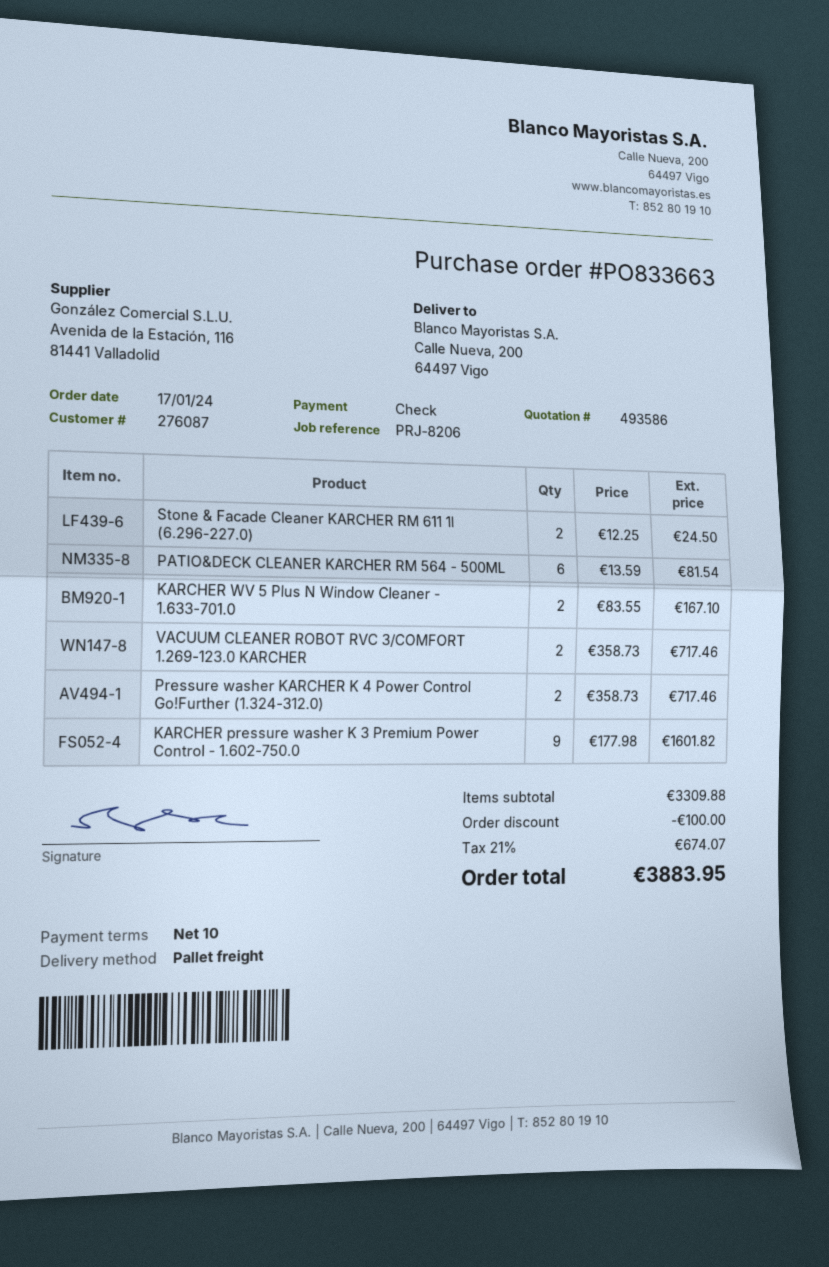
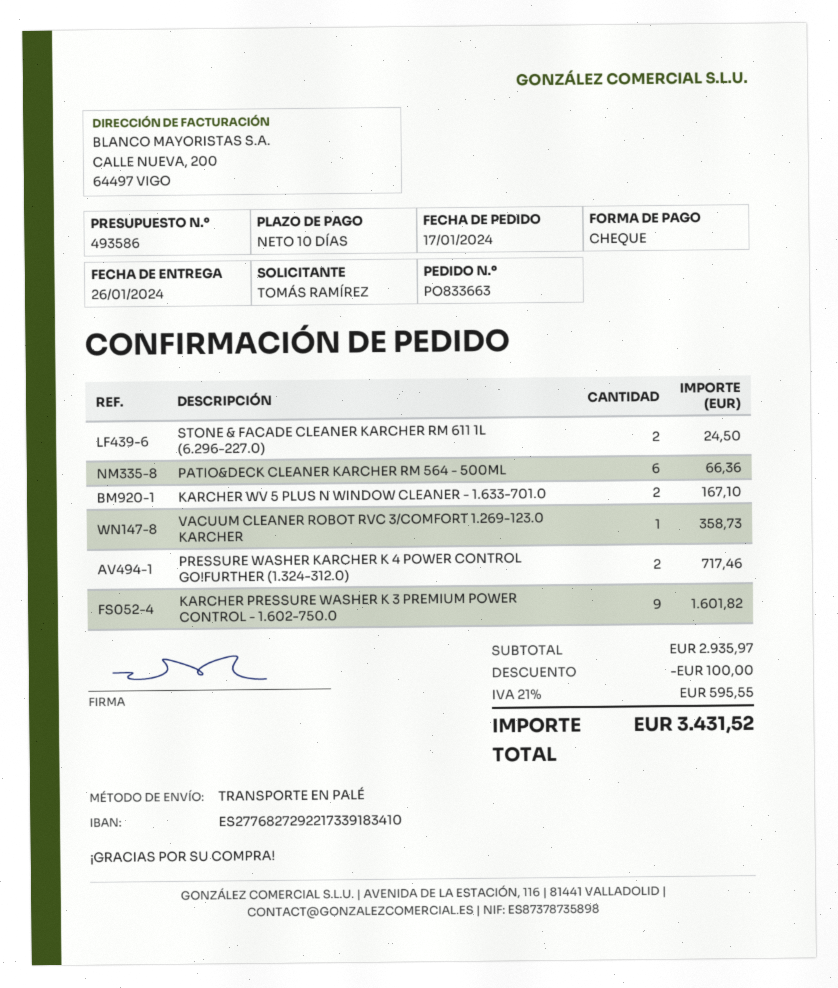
PATIO&DECK CLEANER KARCHER RM 564 - 500ML: 6 for 81.54 -> 6 for 66.36
VACUUM CLEANER ROBOT RVC 3/COMFORT 1.269-123.0 KARCHER: 2 for 717.46 -> 1 for 358.73
subtotal: 3309.88 -> 2935.97
tax: 21% = 674.07 -> 21% = 595.55
total: 3883.95 -> 3431.52

